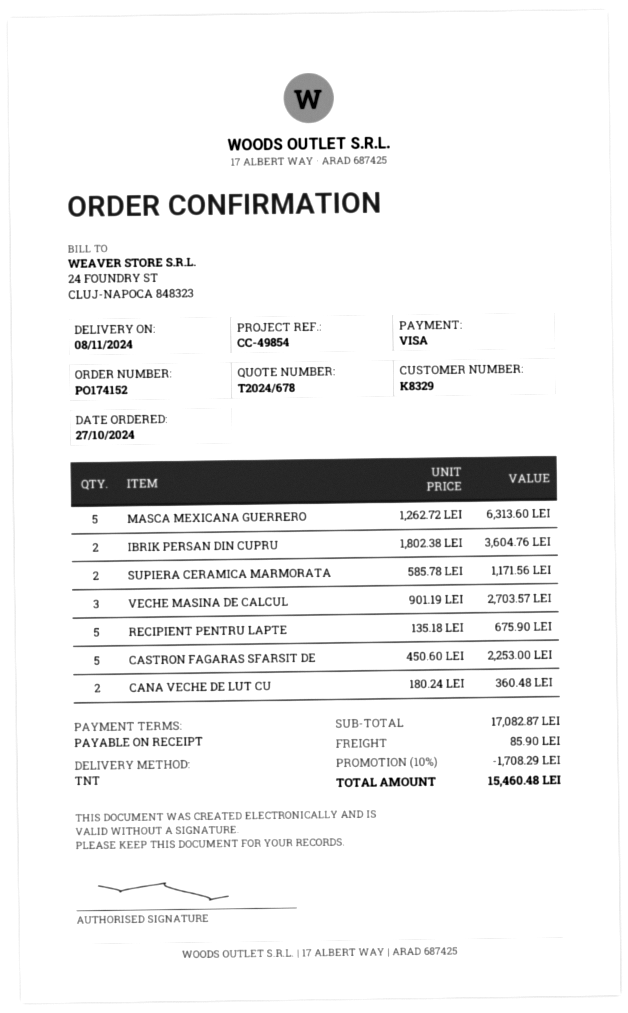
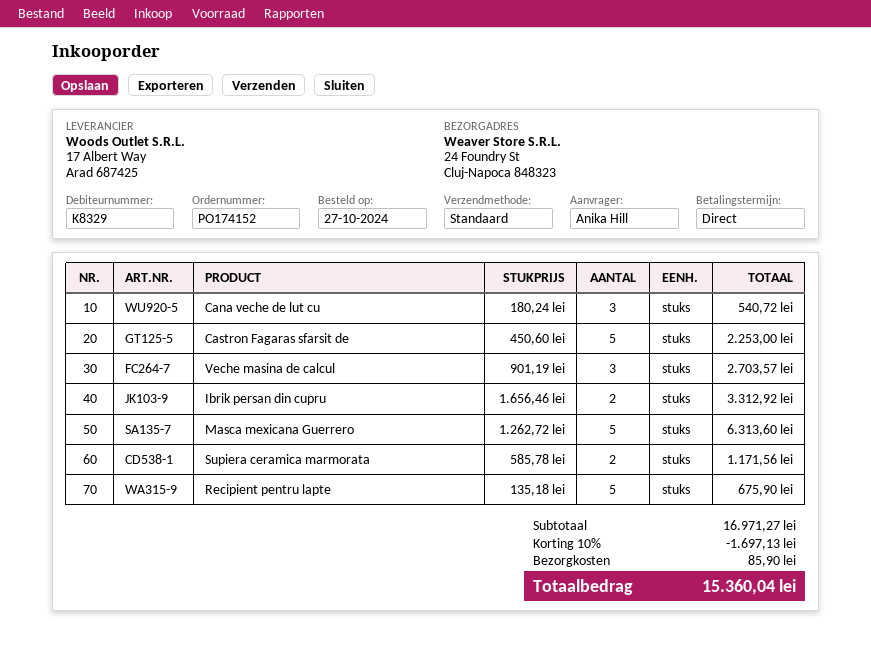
shipping method: TNT -> standard
IBRIK PERSAN DIN CUPRU: 2 x 1802.38 = 3604.76 -> 2 x 1656.46 = 3312.92
CANA VECHE DE LUT CU: 2 x 180.24 = 360.48 -> 3 x 180.24 = 540.72
subtotal: 17082.87 -> 16971.27
discount: 10% = 1708.29 -> 10% = 1697.13
total: 15460.48 -> 15360.04

